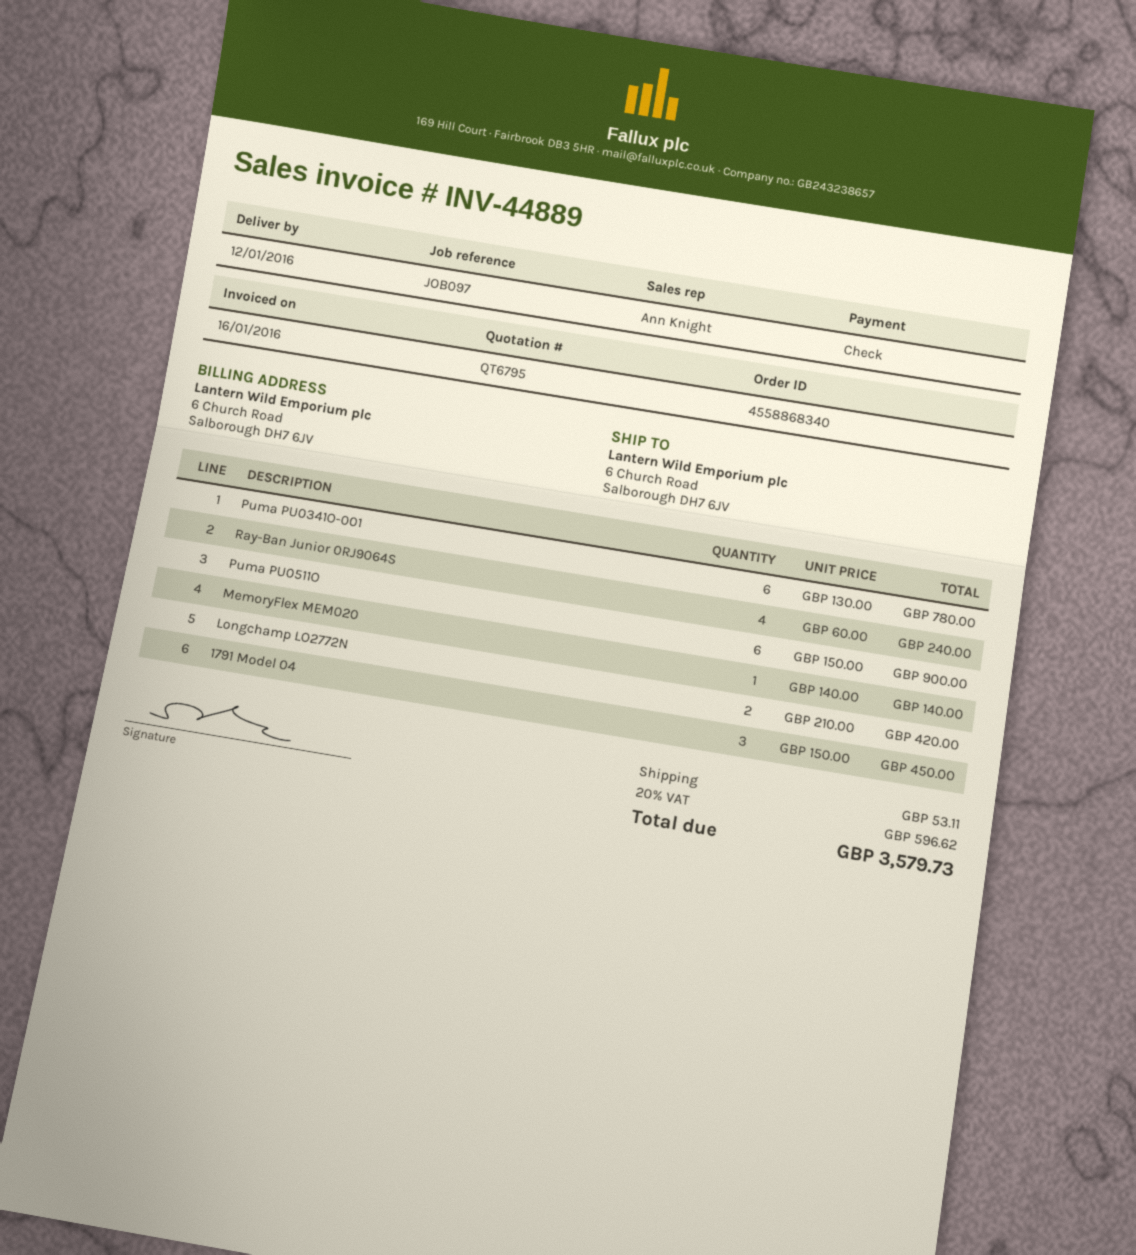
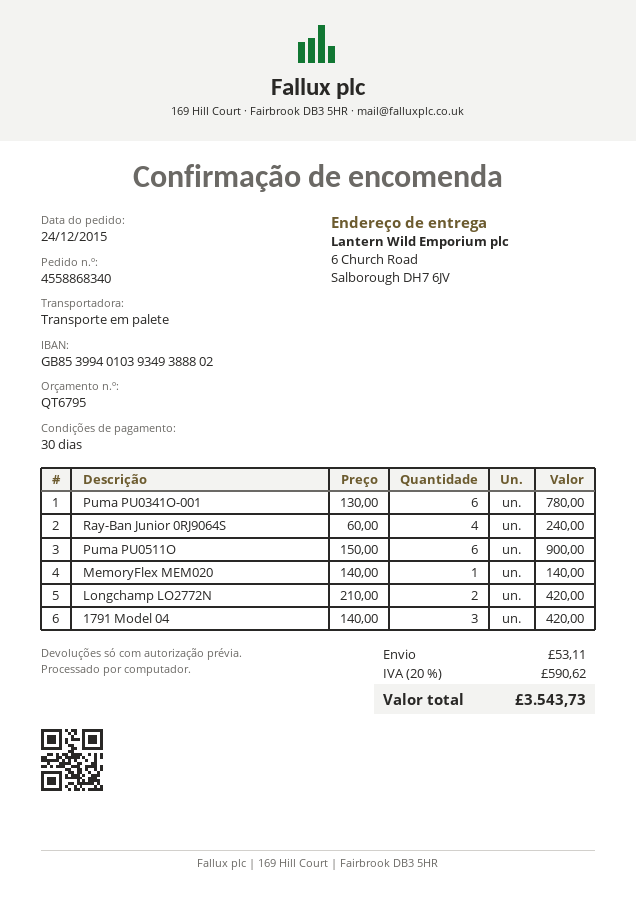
1791 Model 04: 3 x 150.00 = 450.00 -> 3 x 140.00 = 420.00
tax: 20% = 596.62 -> 20% = 590.62
total: 3579.73 -> 3543.73

